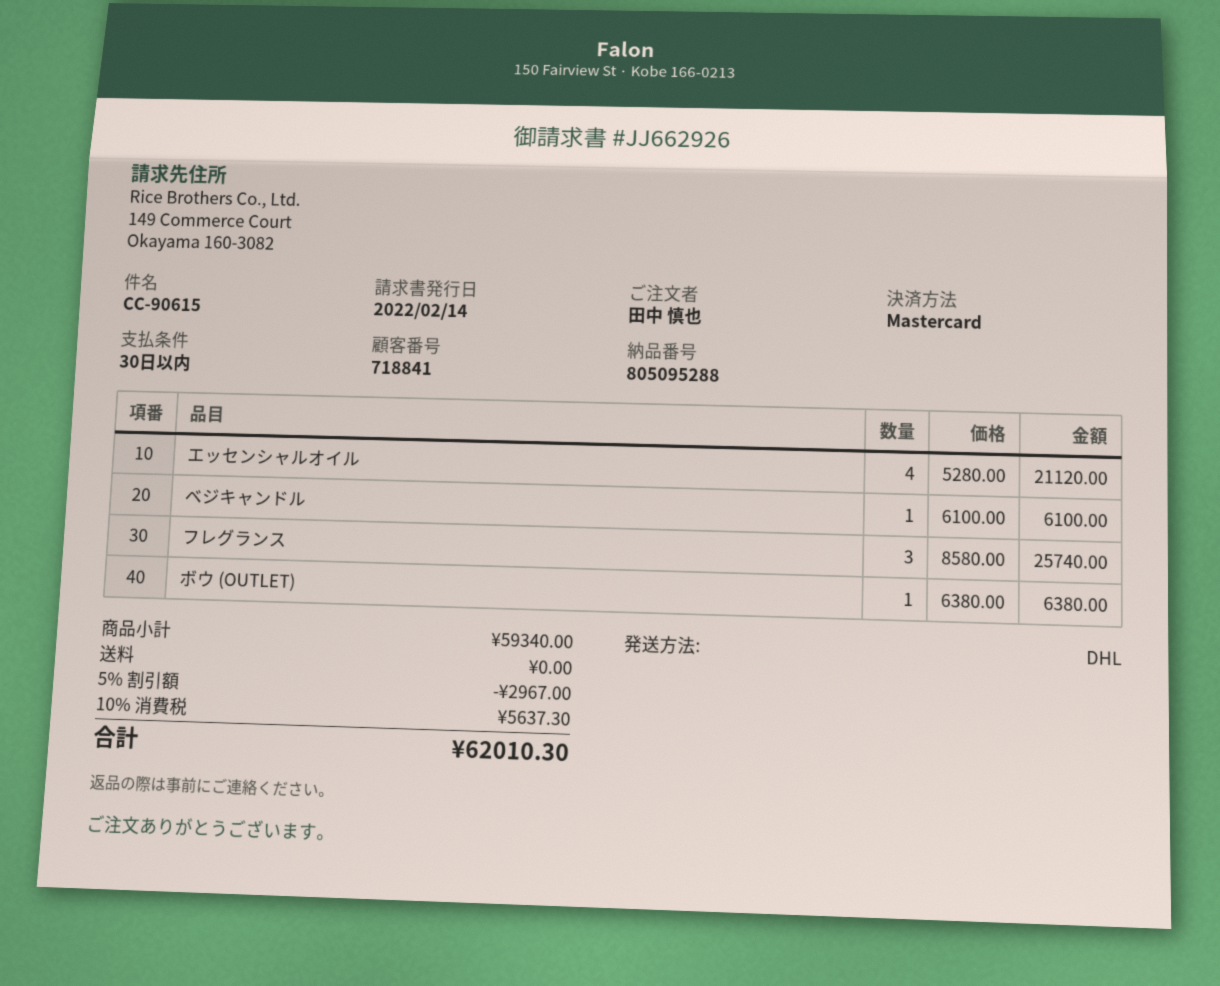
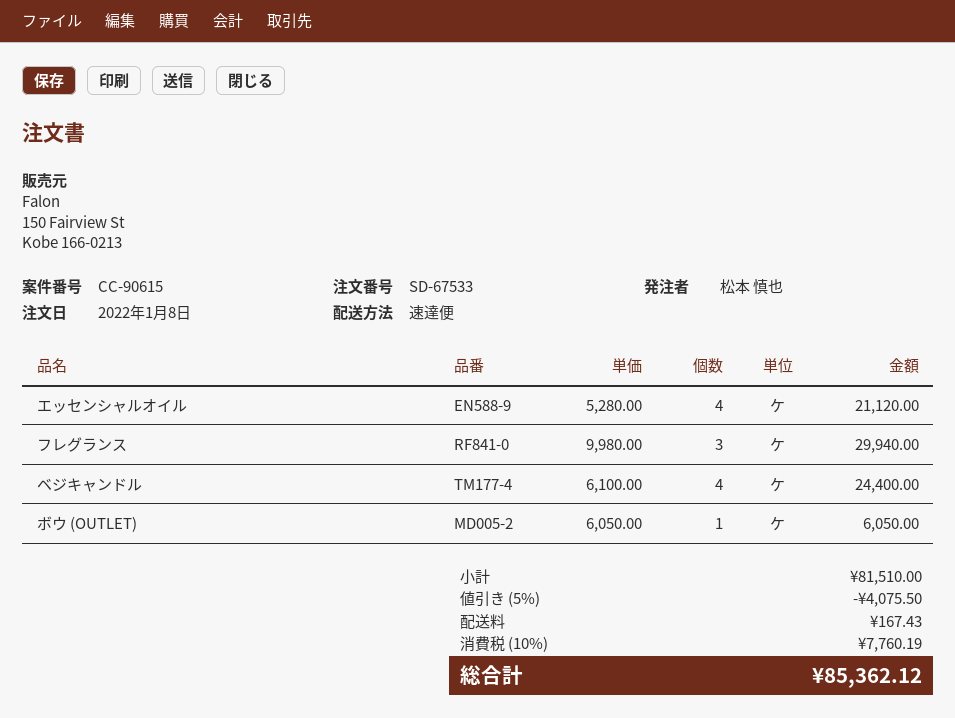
ordered by: 田中 慎也 -> 松本 慎也
shipping method: DHL -> express
ベジキャンドル: 1 x 6100.00 = 6100.00 -> 4 x 6100.00 = 24400.00
フレグランス: 3 x 8580.00 = 25740.00 -> 3 x 9980.00 = 29940.00
ボウ (OUTLET): 1 x 6380.00 = 6380.00 -> 1 x 6050.00 = 6050.00
subtotal: 59340.00 -> 81510.00
discount: 5% = 2967.00 -> 5% = 4075.50
shipping: 0.00 -> 167.43
tax: 10% = 5637.30 -> 10% = 7760.19
total: 62010.30 -> 85362.12

